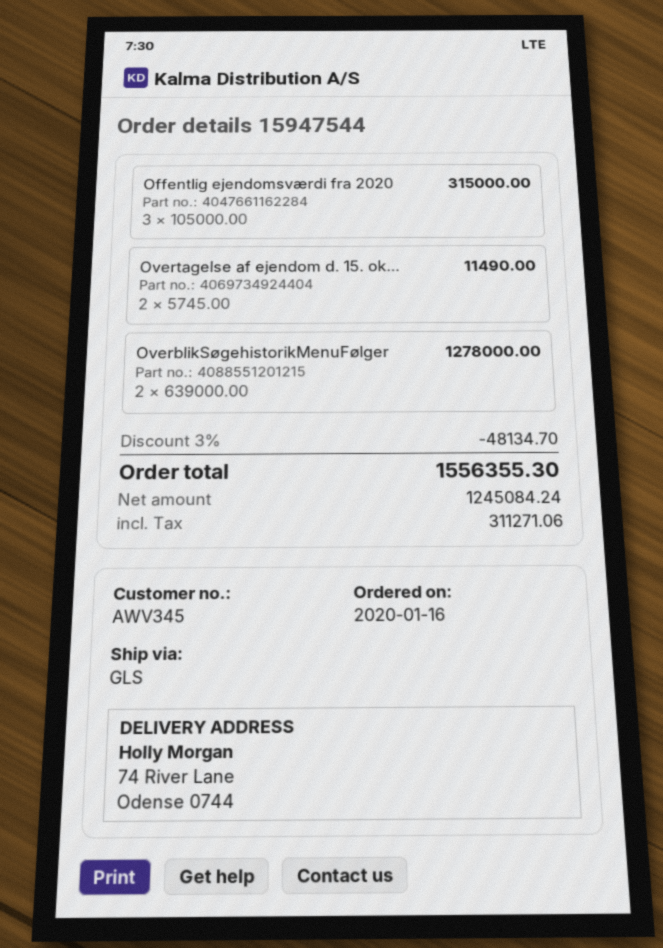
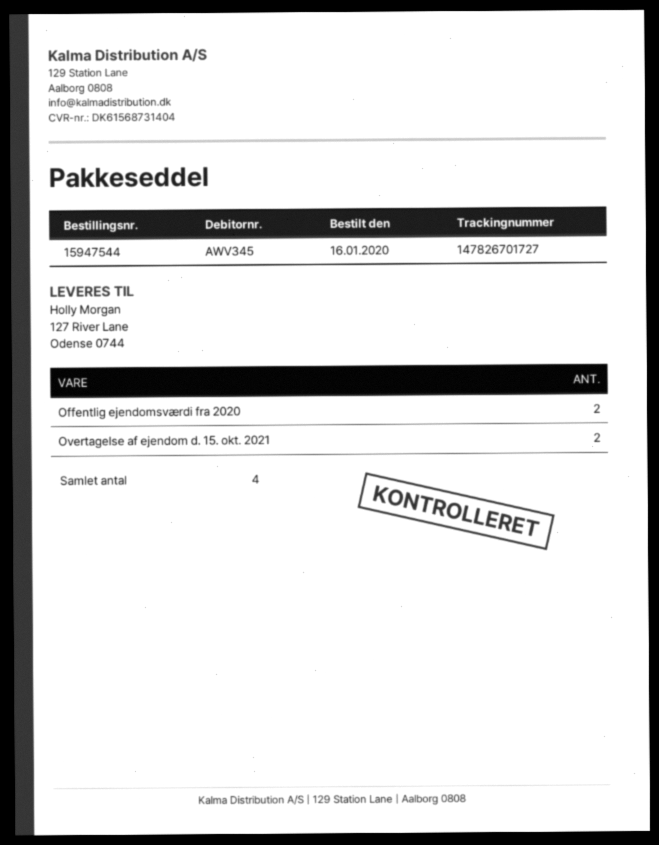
ship to: 74 River Lane, Odense 0744 -> 127 River Lane, Odense 0744
Offentlig ejendomsværdi fra 2020: 3 -> 2
OverblikSøgehistorikMenuFølger: 2 -> none

